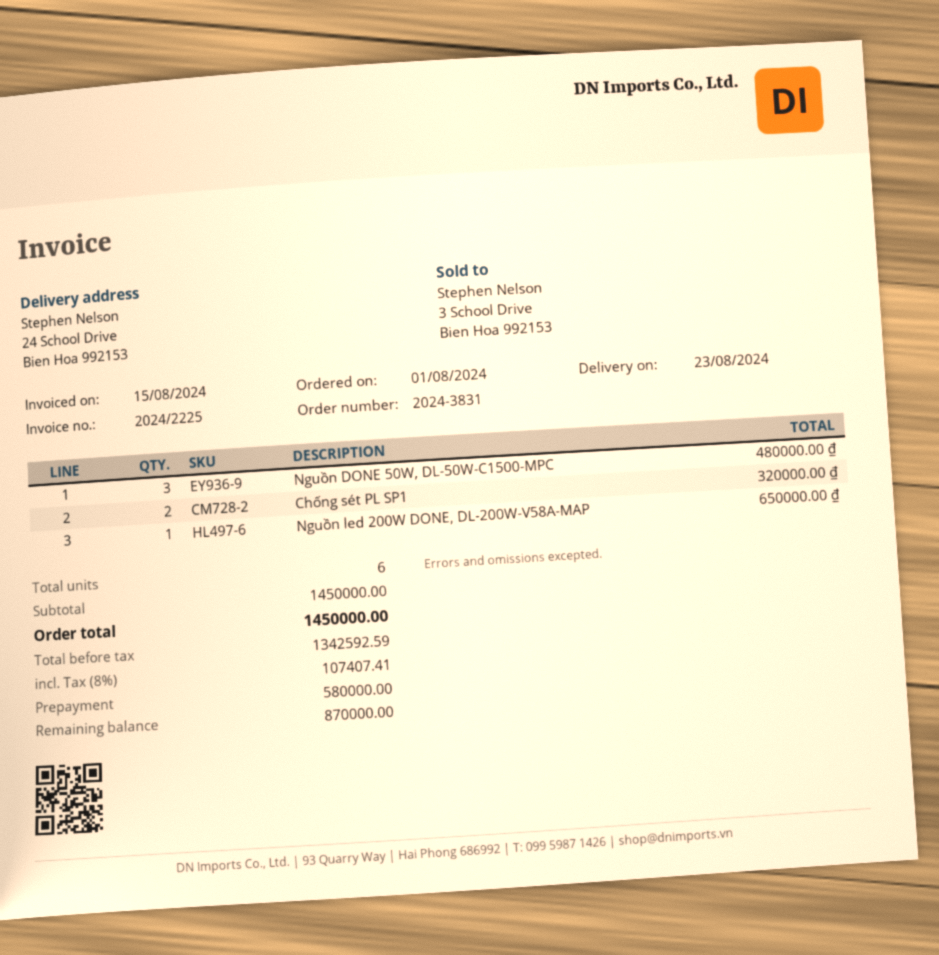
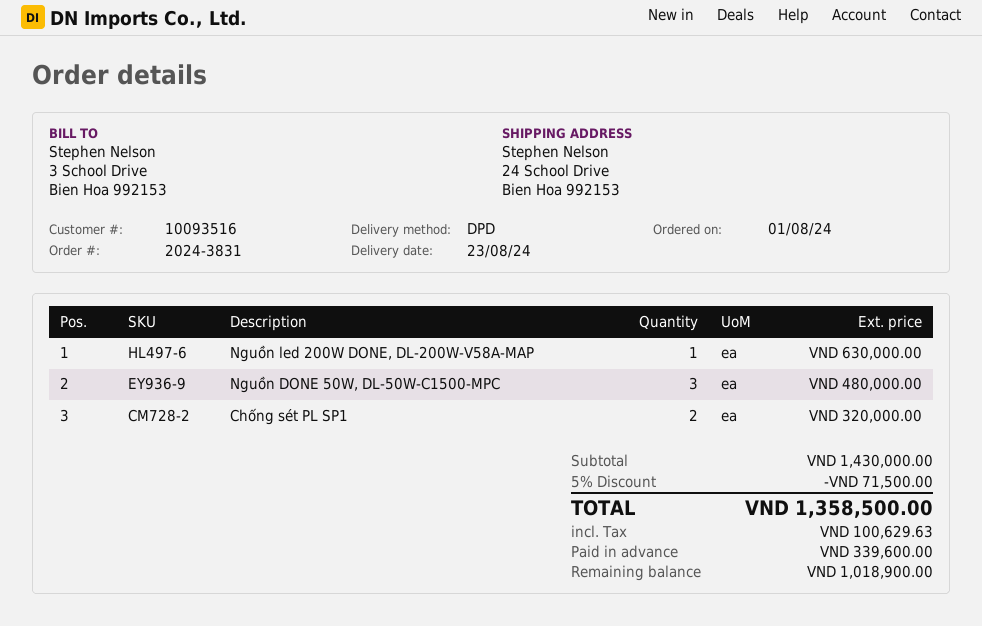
Nguồn led 200W DONE, DL-200W-V58A-MAP: 1 for 650000.00 -> 1 for 630000.00
subtotal: 1450000.00 -> 1430000.00
discount: none -> 5% = 71500.00
tax: 107407.41 -> 100629.63
total: 1450000.00 -> 1358500.00
deposit: 580000.00 -> 339600.00
balance: 870000.00 -> 1018900.00

